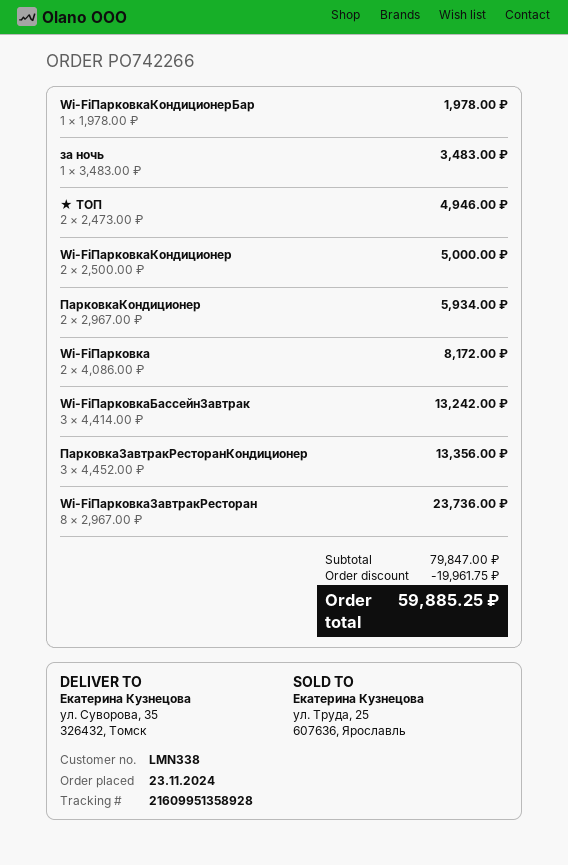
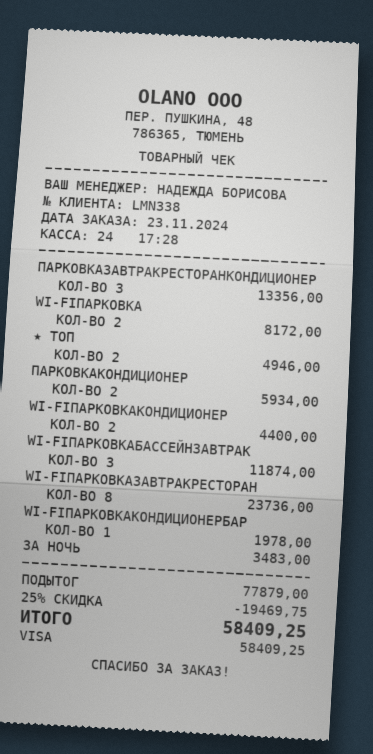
Wi-FiПарковкаКондиционер: 2 for 5000.00 -> 2 for 4400.00
Wi-FiПарковкаБассейнЗавтрак: 3 for 13242.00 -> 3 for 11874.00
subtotal: 79847.00 -> 77879.00
discount: 19961.75 -> 19469.75
total: 59885.25 -> 58409.25

